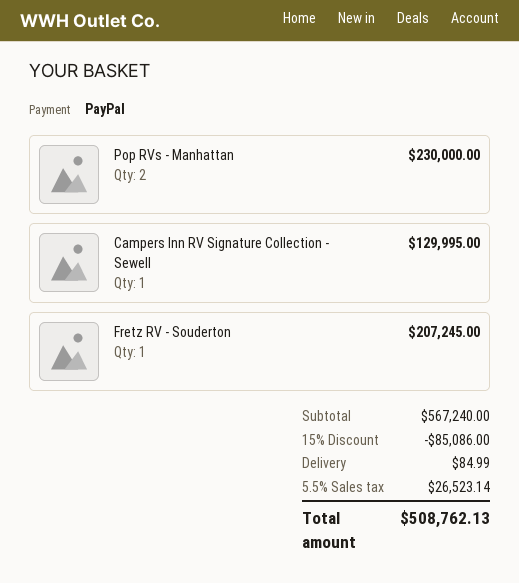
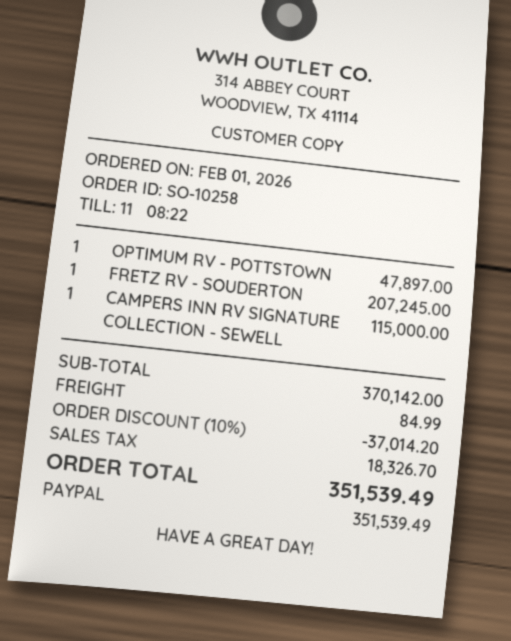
Pop RVs - Manhattan: 2 for 230000.00 -> none
Campers Inn RV Signature Collection - Sewell: 1 for 129995.00 -> 1 for 115000.00
OPTIMUM RV - POTTSTOWN: none -> 1 for 47897.00
subtotal: 567240.00 -> 370142.00
discount: 15% = 85086.00 -> 10% = 37014.20
tax: 26523.14 -> 18326.70
total: 508762.13 -> 351539.49

